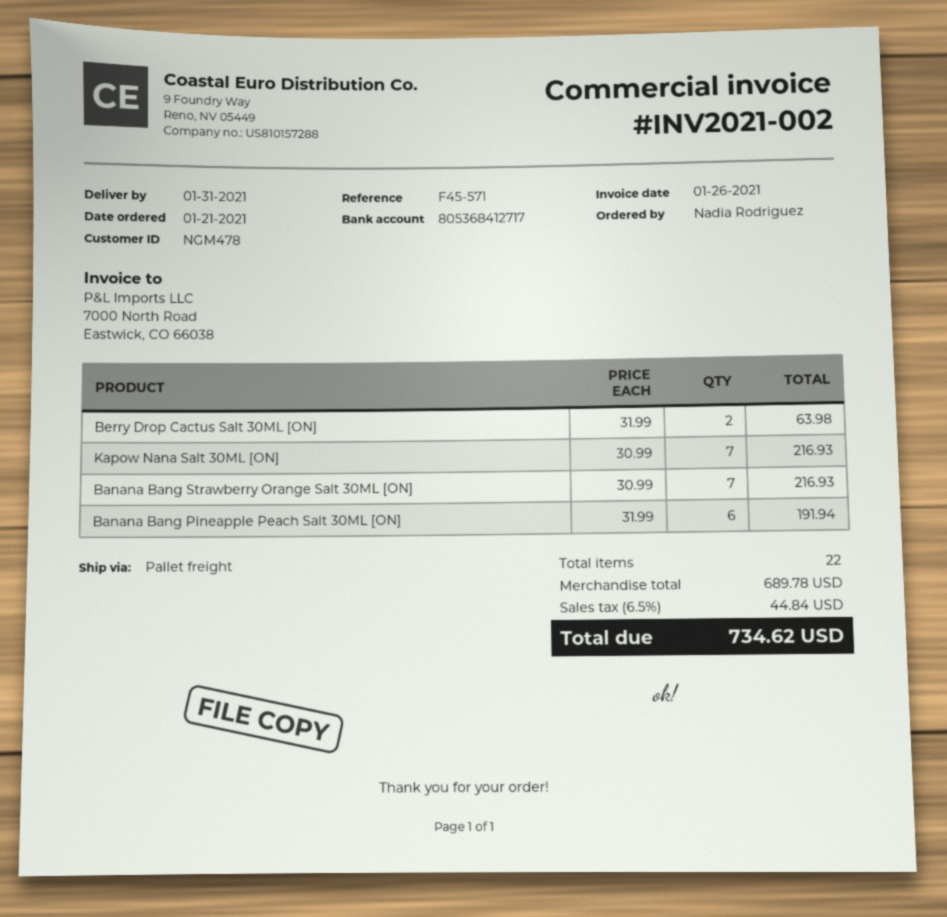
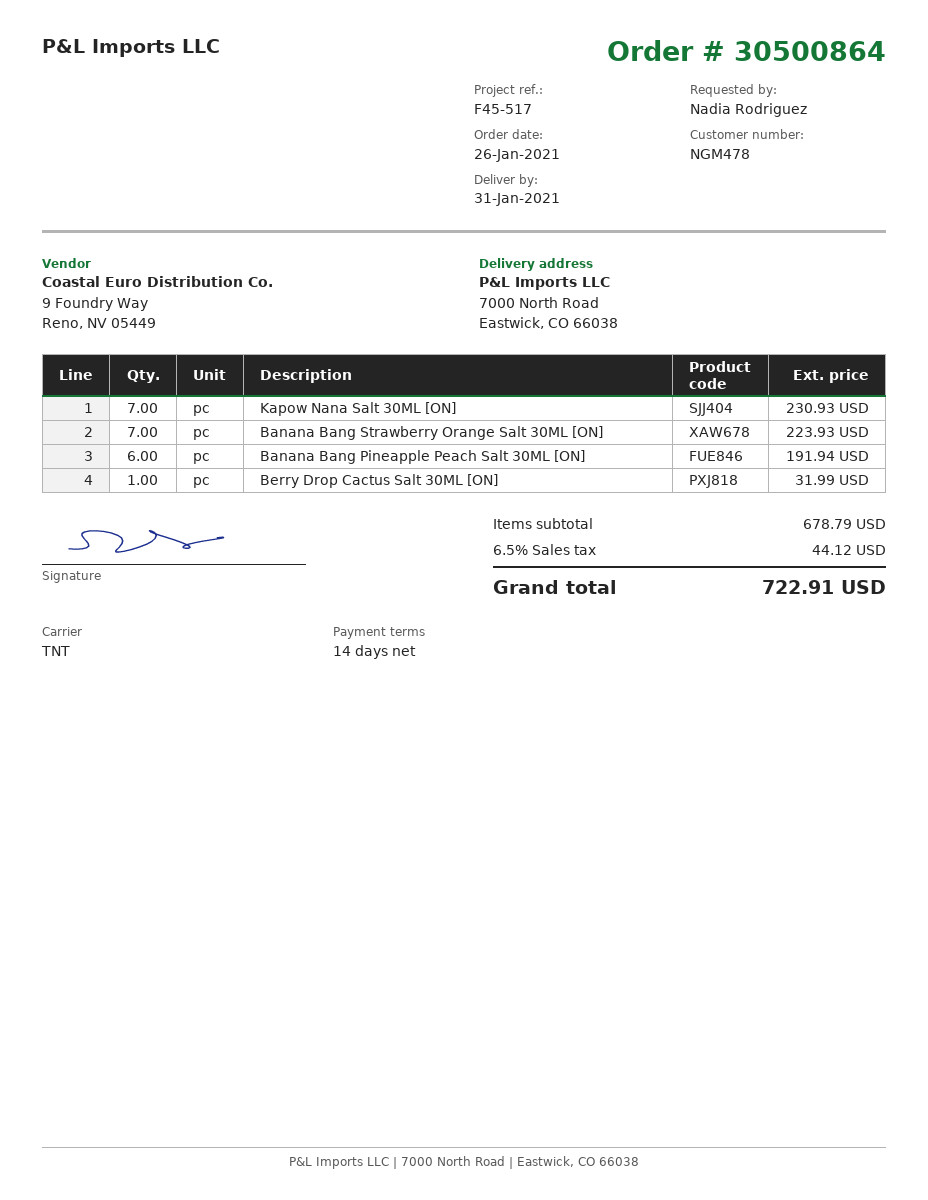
order date: 2021-01-21 -> 2021-01-26
reference: F45-571 -> F45-517
shipping method: pallet freight -> TNT
Berry Drop Cactus Salt 30ML [ON]: 2 for 63.98 -> 1 for 31.99
Kapow Nana Salt 30ML [ON]: 7 for 216.93 -> 7 for 230.93
Banana Bang Strawberry Orange Salt 30ML [ON]: 7 for 216.93 -> 7 for 223.93
subtotal: 689.78 -> 678.79
tax: 6.5% = 44.84 -> 6.5% = 44.12
total: 734.62 -> 722.91

